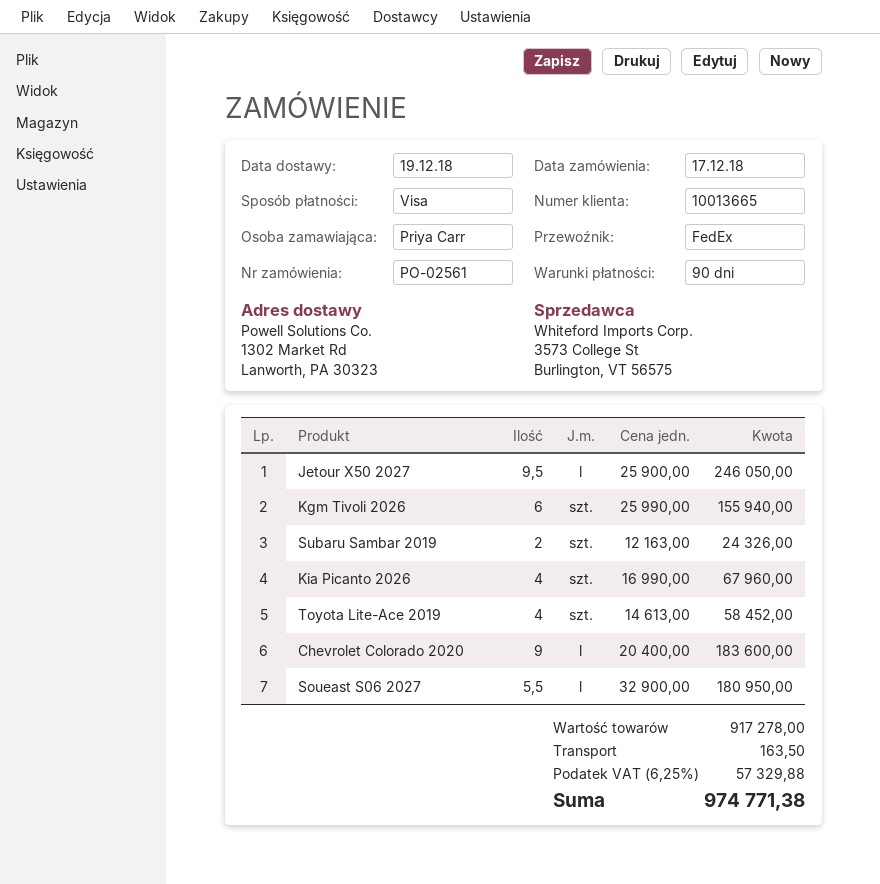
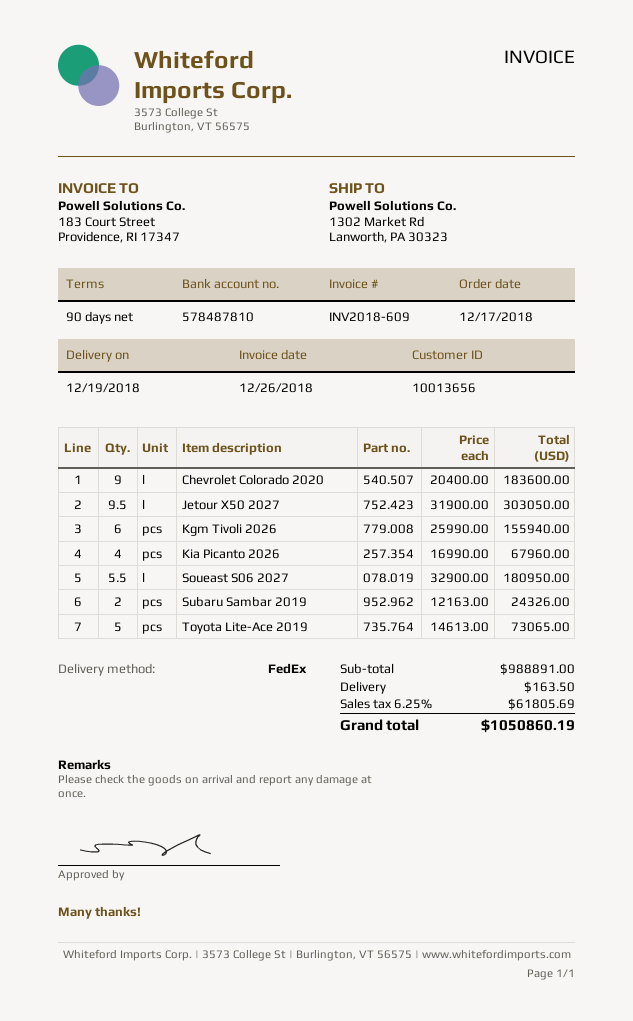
customer number: 10013665 -> 10013656
Jetour X50 2027: 9.5 x 25900.00 = 246050.00 -> 9.5 x 31900.00 = 303050.00
Toyota Lite-Ace 2019: 4 x 14613.00 = 58452.00 -> 5 x 14613.00 = 73065.00
subtotal: 917278.00 -> 988891.00
tax: 6.25% = 57329.88 -> 6.25% = 61805.69
total: 974771.38 -> 1050860.19

